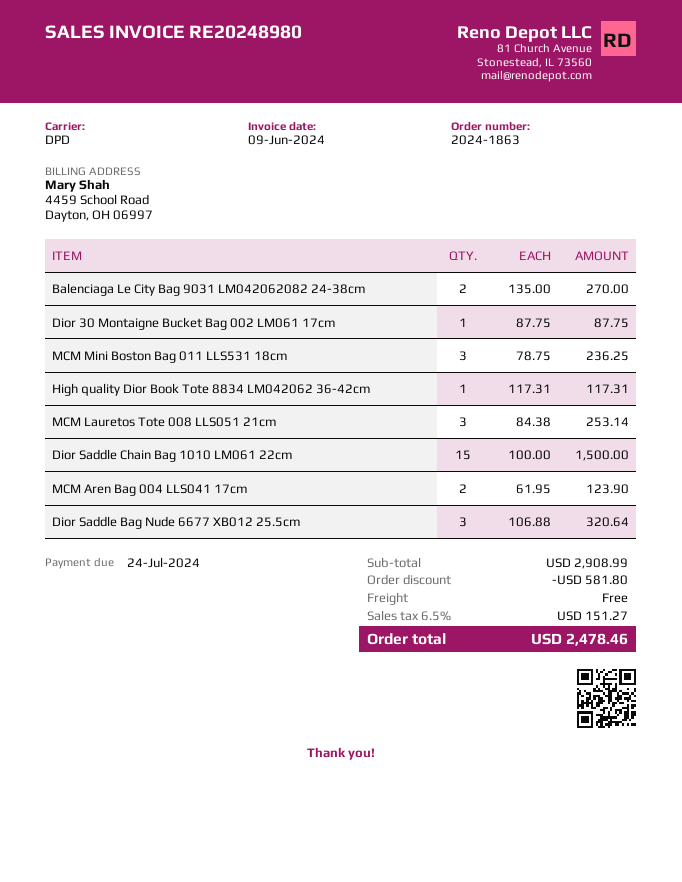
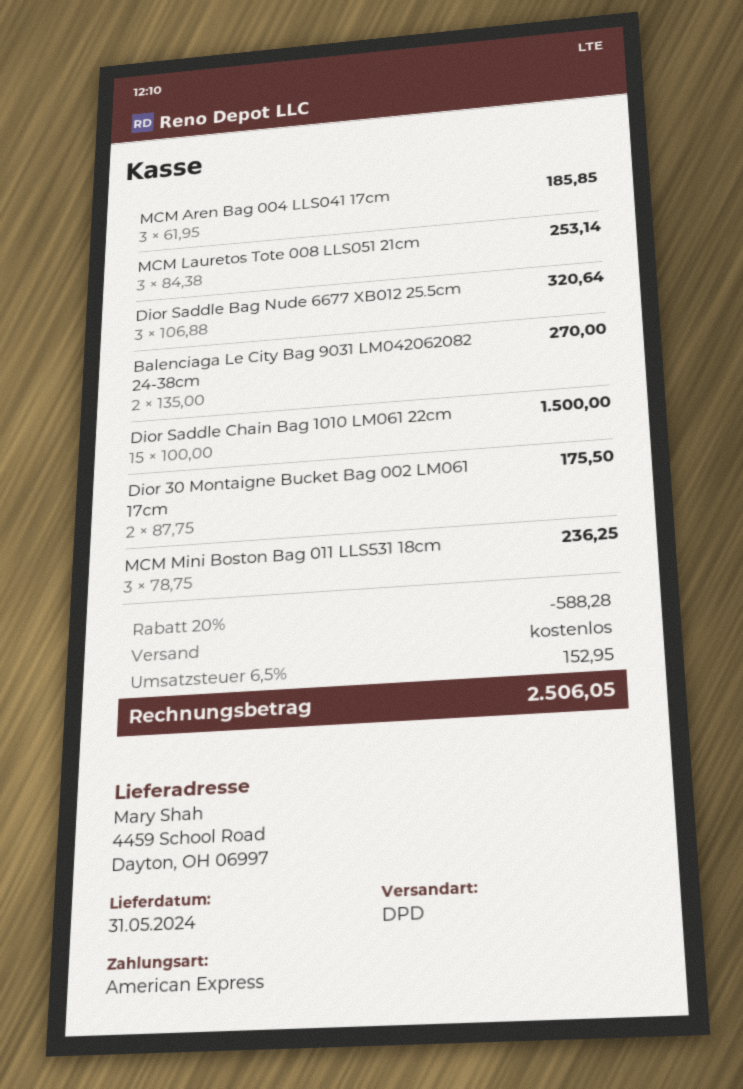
Dior 30 Montaigne Bucket Bag 002 LM061 17cm: 1 x 87.75 = 87.75 -> 2 x 87.75 = 175.50
High quality Dior Book Tote 8834 LM042062 36-42cm: 1 x 117.31 = 117.31 -> none
MCM Aren Bag 004 LLS041 17cm: 2 x 61.95 = 123.90 -> 3 x 61.95 = 185.85
discount: 581.80 -> 588.28
tax: 6.5% = 151.27 -> 6.5% = 152.95
total: 2478.46 -> 2506.05

